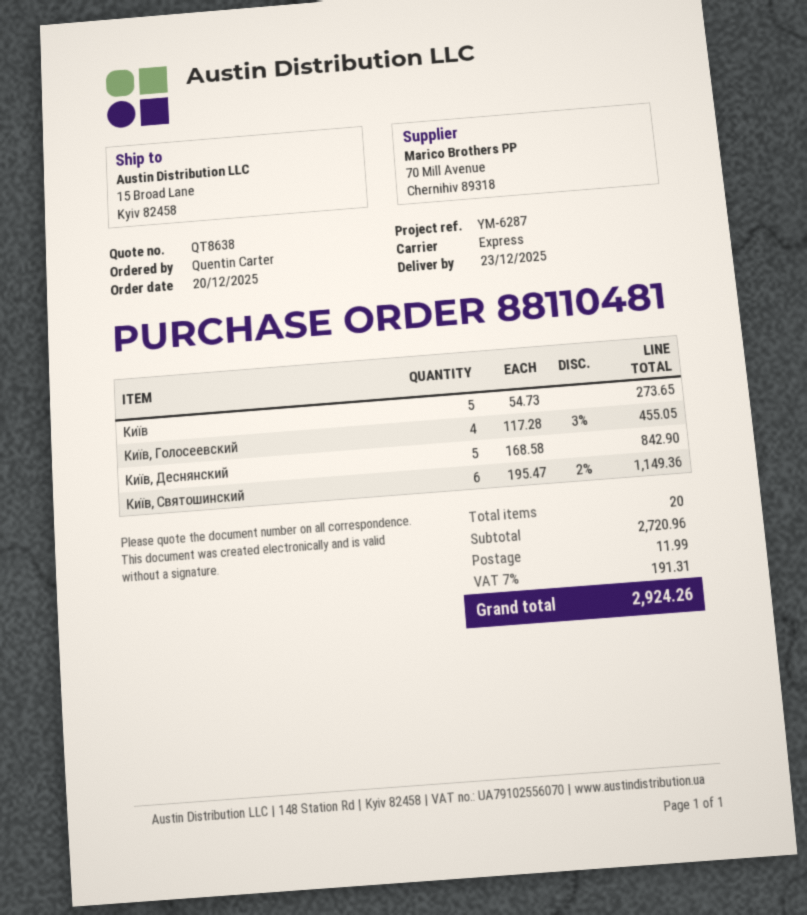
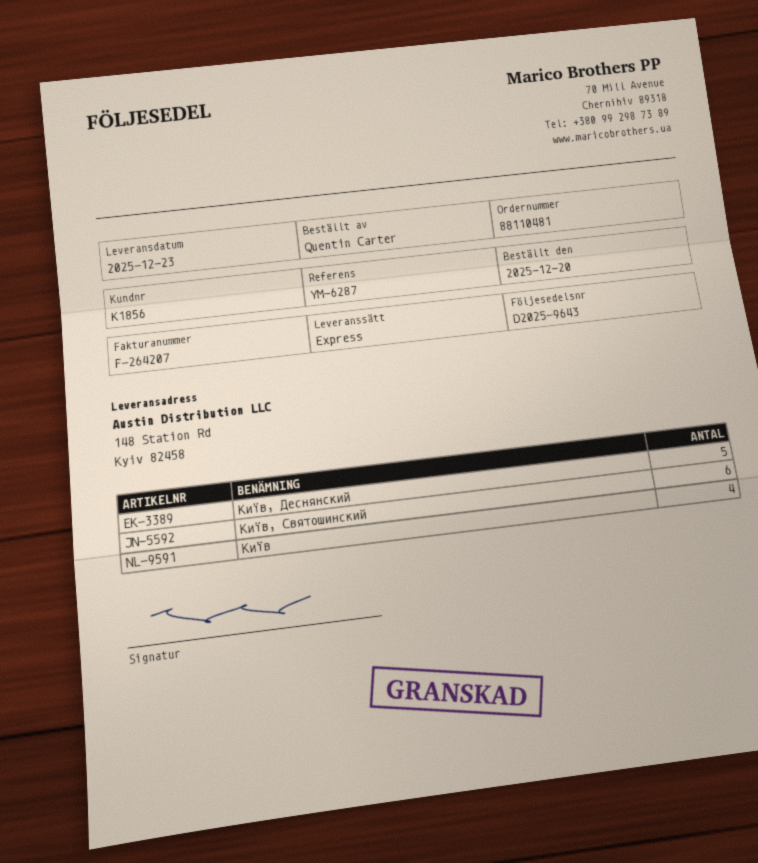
ship to: 15 Broad Lane, Kyiv 82458 -> 148 Station Rd, Kyiv 82458
Київ: 5 -> 4
Київ, Голосеевский: 4 -> none

